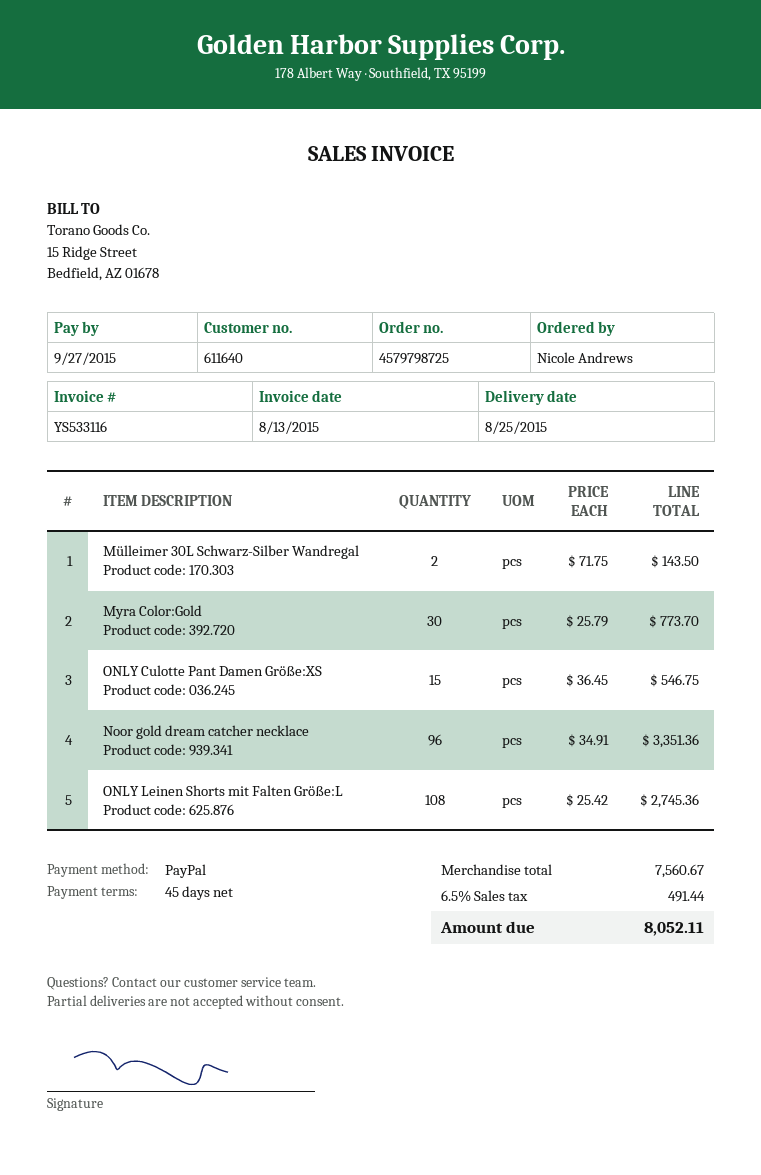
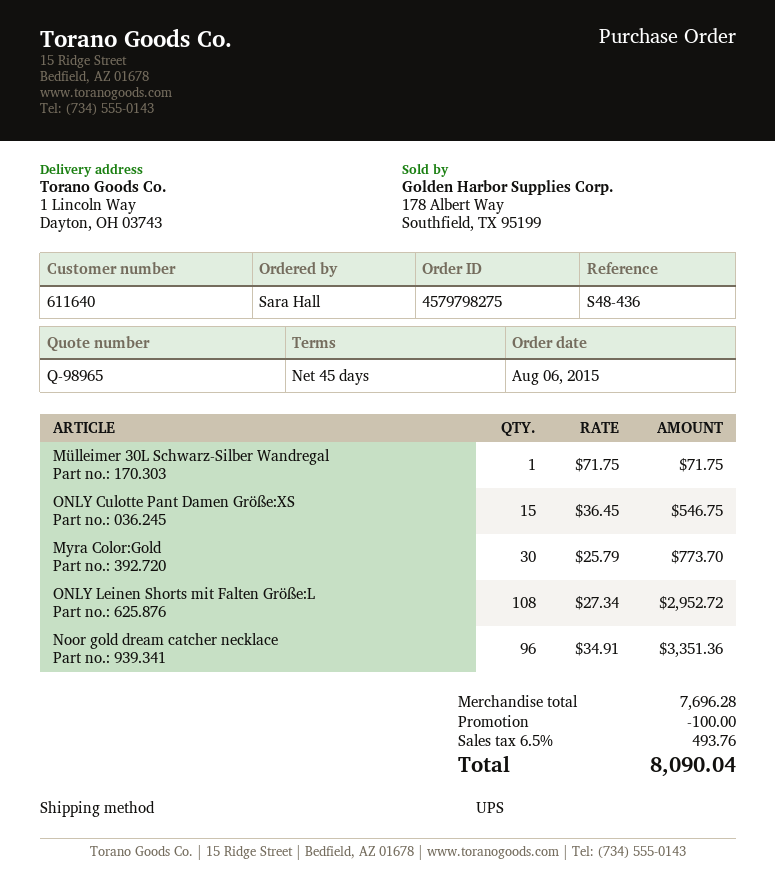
order number: 4579798725 -> 4579798275
ordered by: Nicole Andrews -> Sara Hall
Mülleimer 30L Schwarz-Silber Wandregal: 2 x 71.75 = 143.50 -> 1 x 71.75 = 71.75
ONLY Leinen Shorts mit Falten Größe:L: 108 x 25.42 = 2745.36 -> 108 x 27.34 = 2952.72
subtotal: 7560.67 -> 7696.28
discount: none -> 100.00
tax: 6.5% = 491.44 -> 6.5% = 493.76
total: 8052.11 -> 8090.04

